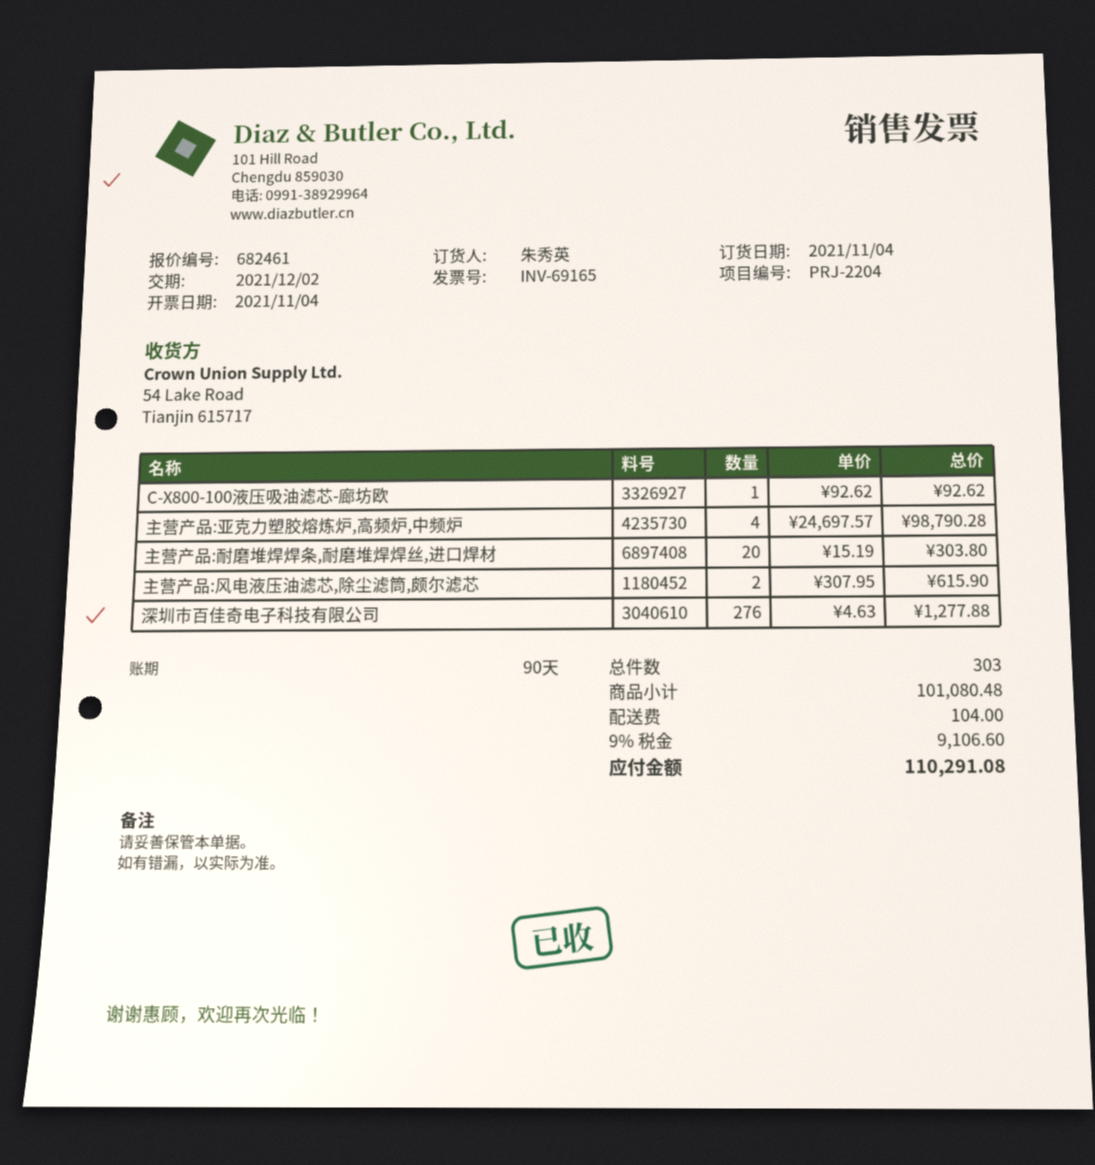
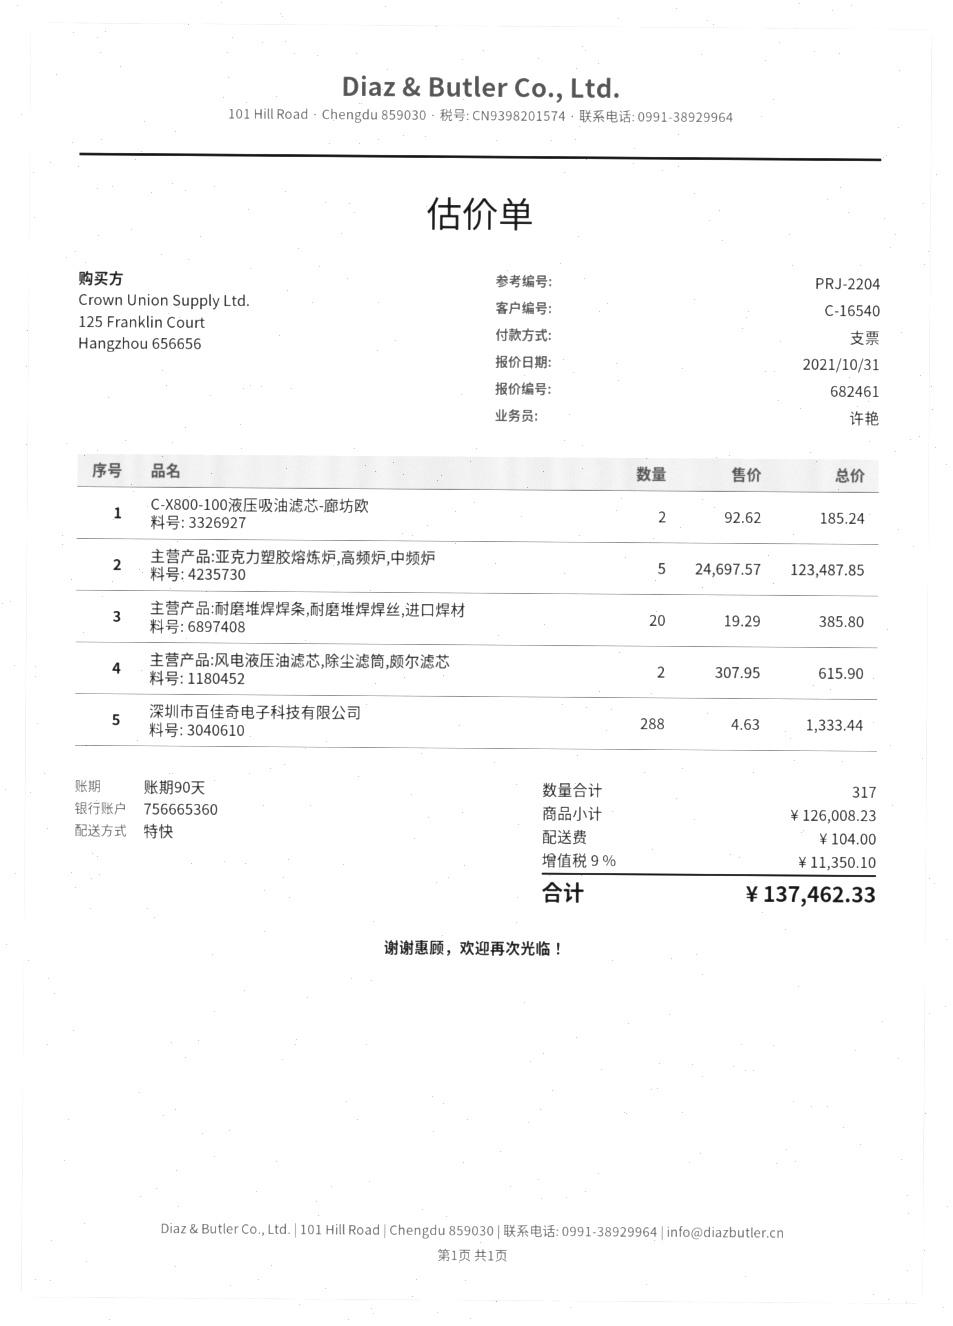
C-X800-100液压吸油滤芯-廊坊欧: 1 x 92.62 = 92.62 -> 2 x 92.62 = 185.24
主营产品:亚克力塑胶熔炼炉,高频炉,中频炉: 4 x 24697.57 = 98790.28 -> 5 x 24697.57 = 123487.85
主营产品:耐磨堆焊焊条,耐磨堆焊焊丝,进口焊材: 20 x 15.19 = 303.80 -> 20 x 19.29 = 385.80
深圳市百佳奇电子科技有限公司: 276 x 4.63 = 1277.88 -> 288 x 4.63 = 1333.44
total quantity: 303 -> 317
subtotal: 101080.48 -> 126008.23
tax: 9% = 9106.60 -> 9% = 11350.10
total: 110291.08 -> 137462.33

